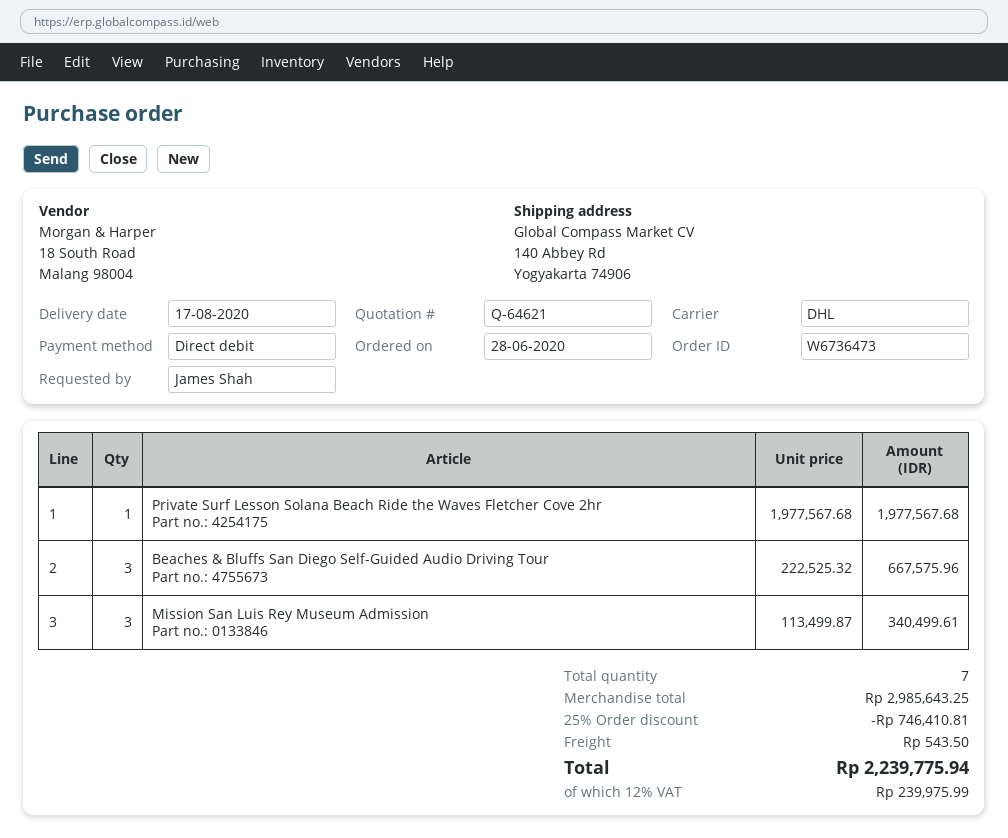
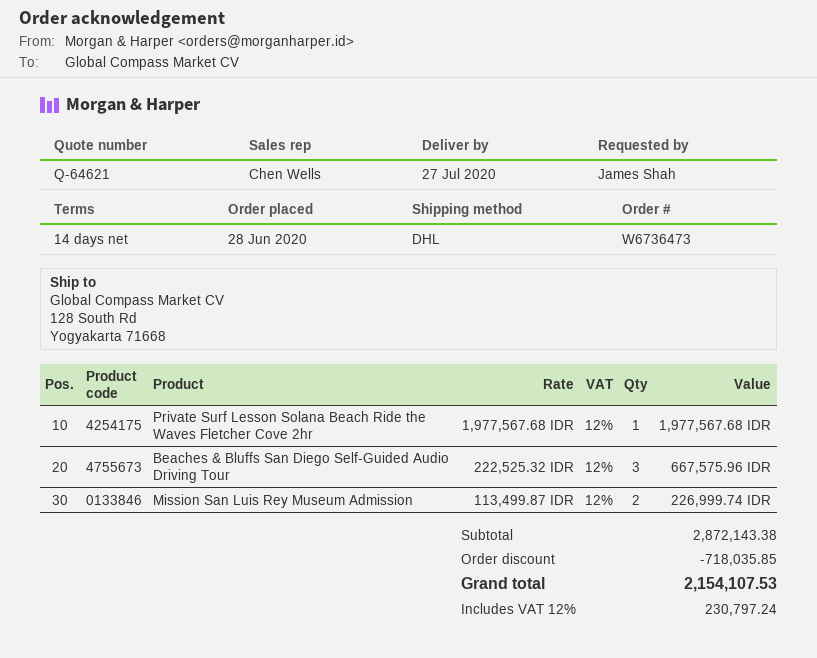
delivery date: 2020-08-17 -> 2020-07-27
ship to: 140 Abbey Rd, Yogyakarta 74906 -> 128 South Rd, Yogyakarta 71668
Mission San Luis Rey Museum Admission: 3 x 113499.87 = 340499.61 -> 2 x 113499.87 = 226999.74
subtotal: 2985643.25 -> 2872143.38
discount: 746410.81 -> 718035.85
shipping: 543.50 -> none
tax: 12% = 239975.99 -> 12% = 230797.24
total: 2239775.94 -> 2154107.53

